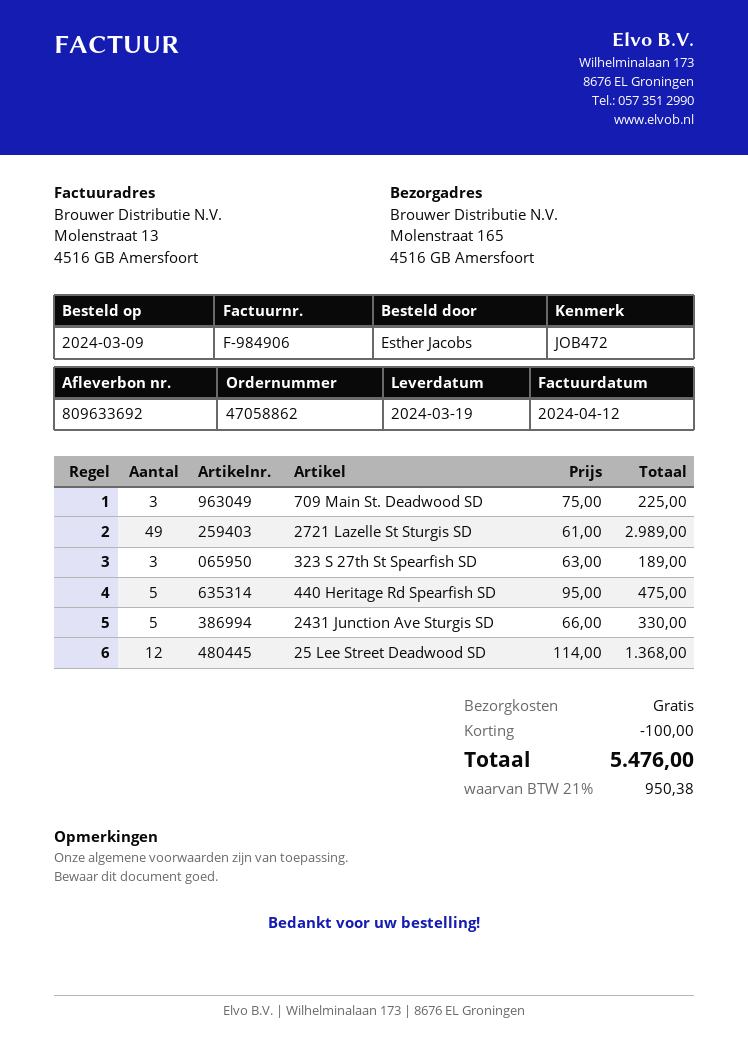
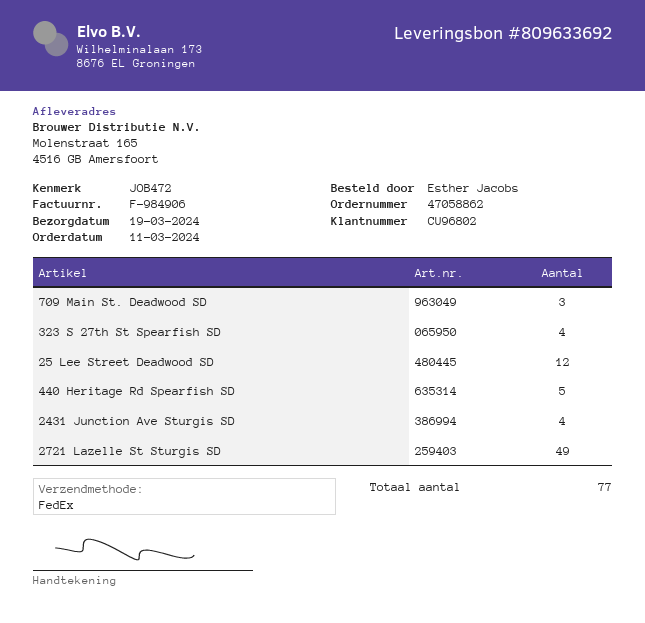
order date: 2024-03-09 -> 2024-03-11
323 S 27th St Spearfish SD: 3 -> 4
2431 Junction Ave Sturgis SD: 5 -> 4

